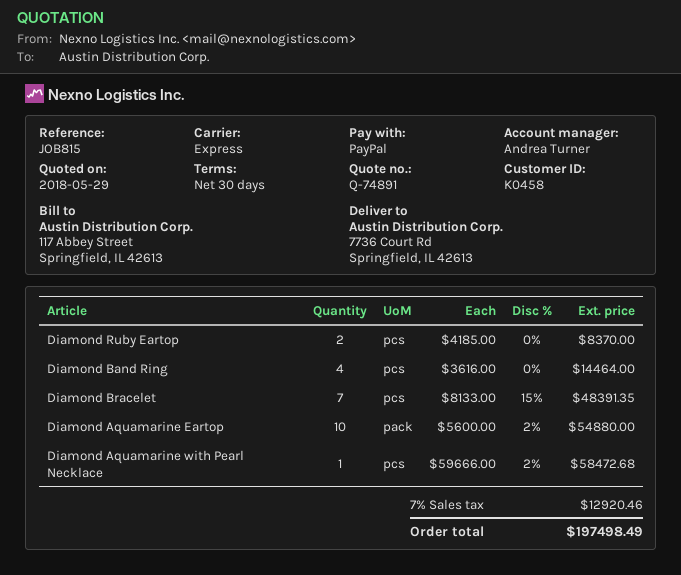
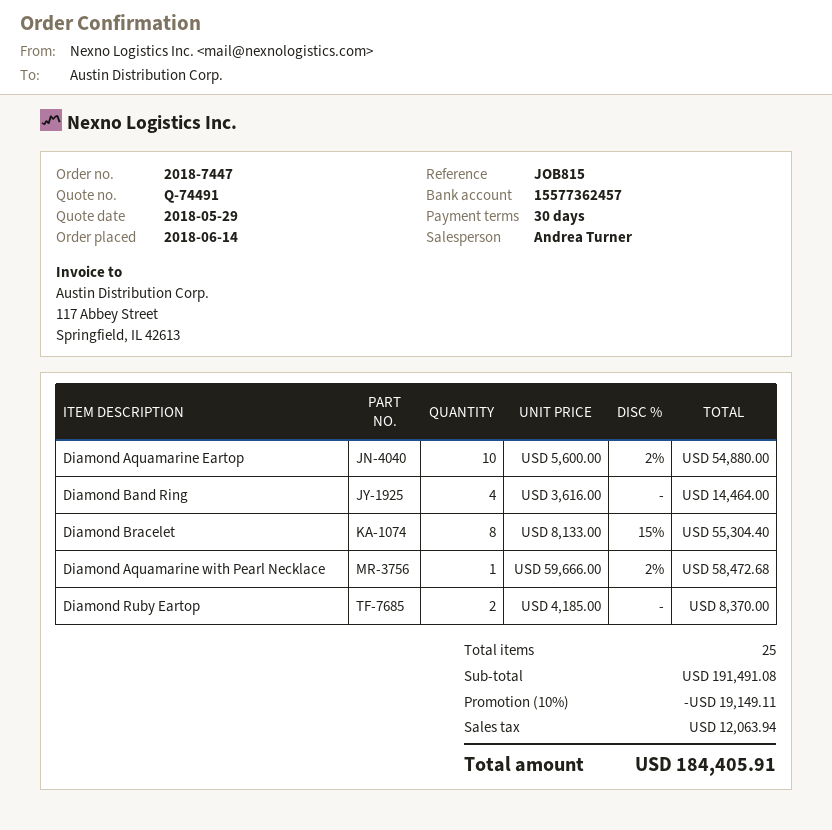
quote number: Q-74891 -> Q-74491
Diamond Bracelet: 7 x 8133.00 - 15% = 48391.35 -> 8 x 8133.00 - 15% = 55304.40
discount: none -> 10% = 19149.11
tax: 12920.46 -> 12063.94
total: 197498.49 -> 184405.91

